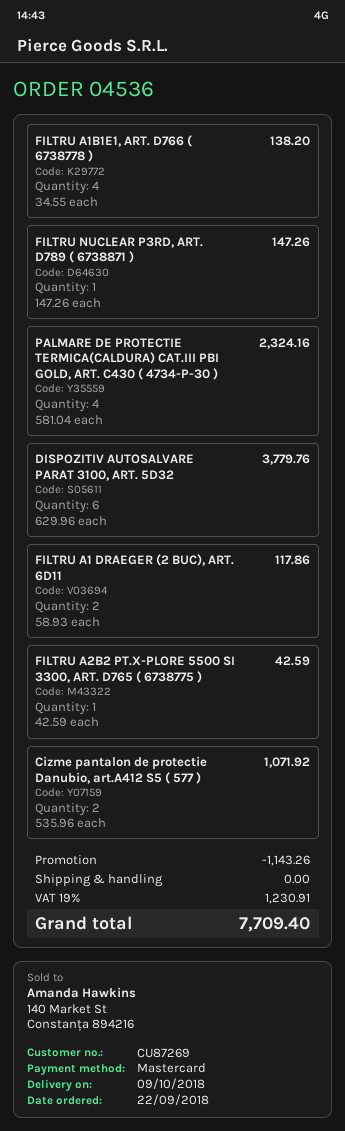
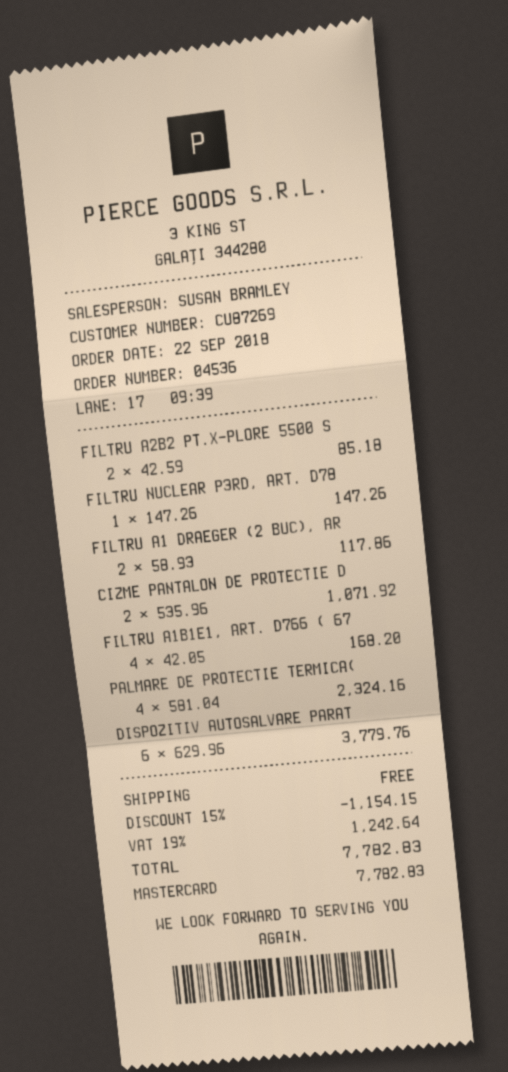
FILTRU A1B1E1, ART. D766 ( 6738778 ): 4 x 34.55 = 138.20 -> 4 x 42.05 = 168.20
FILTRU A2B2 PT.X-PLORE 5500 SI 3300, ART. D765 ( 6738775 ): 1 x 42.59 = 42.59 -> 2 x 42.59 = 85.18
discount: 1143.26 -> 1154.15
tax: 19% = 1230.91 -> 19% = 1242.64
total: 7709.40 -> 7782.83

